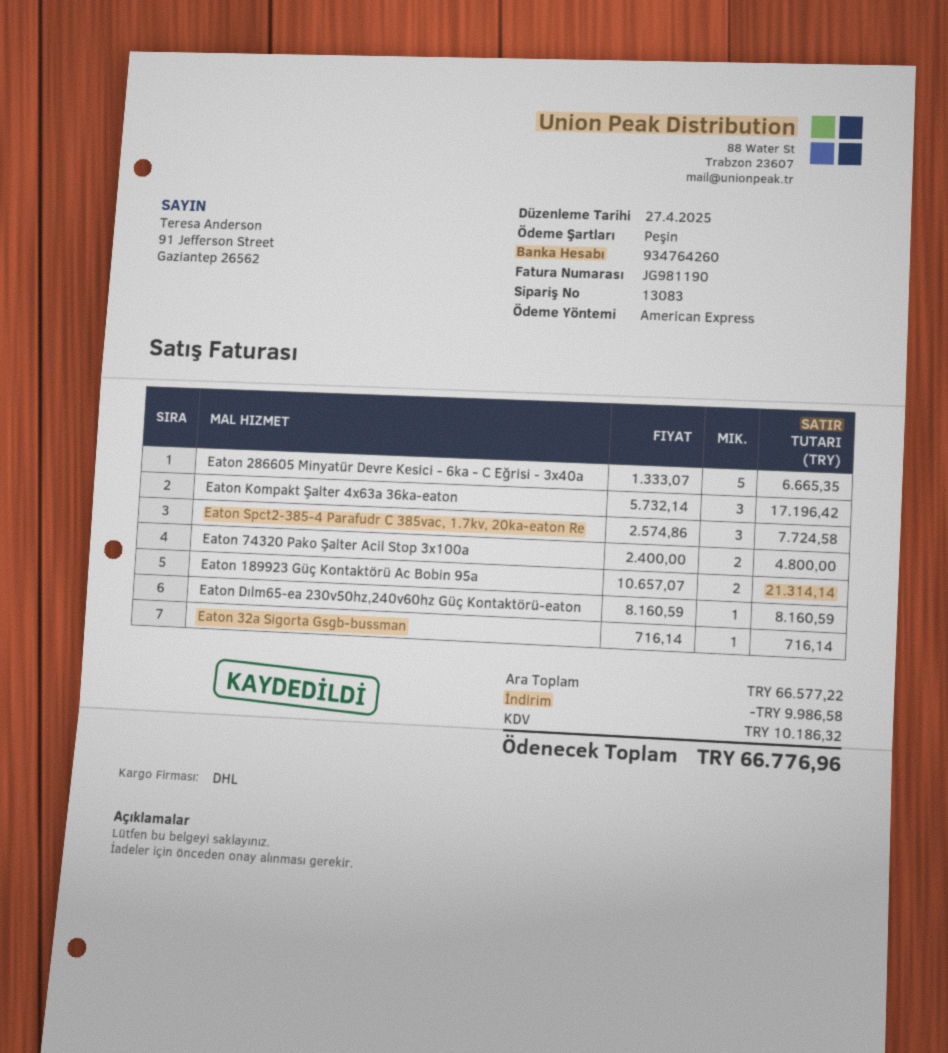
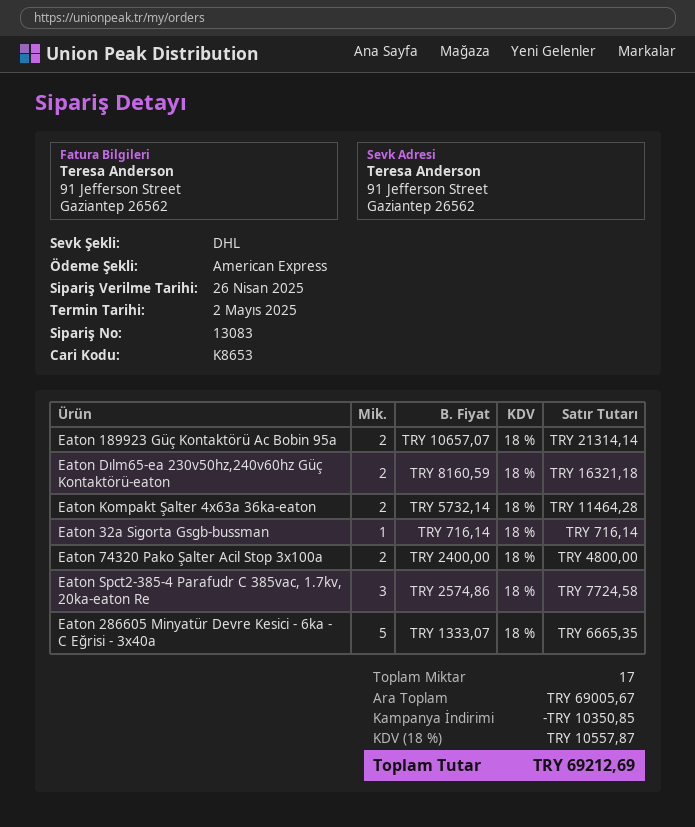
Eaton Kompakt Şalter 4x63a 36ka-eaton: 3 x 5732.14 = 17196.42 -> 2 x 5732.14 = 11464.28
Eaton Dılm65-ea 230v50hz,240v60hz Güç Kontaktörü-eaton: 1 x 8160.59 = 8160.59 -> 2 x 8160.59 = 16321.18
subtotal: 66577.22 -> 69005.67
discount: 9986.58 -> 10350.85
tax: 10186.32 -> 10557.87
total: 66776.96 -> 69212.69

